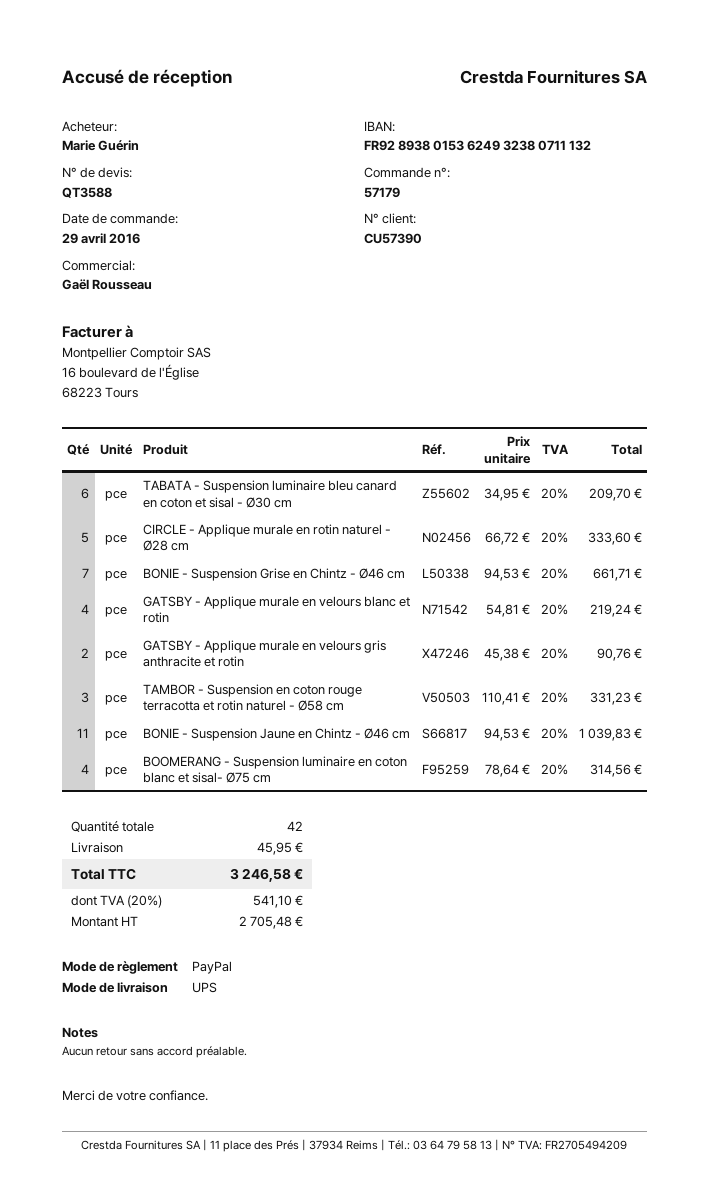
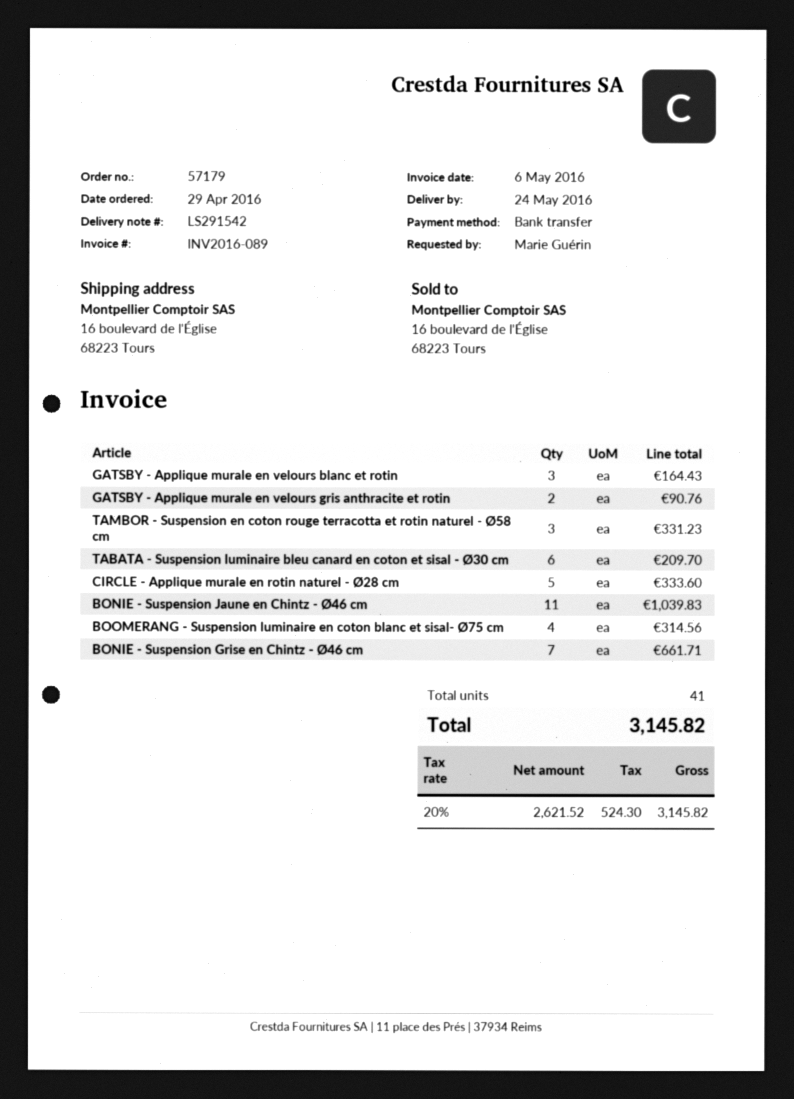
payment method: PayPal -> bank transfer
GATSBY - Applique murale en velours blanc et rotin: 4 for 219.24 -> 3 for 164.43
total quantity: 42 -> 41
shipping: 45.95 -> none
net: 2705.48 -> 2621.52
tax: 20% = 541.10 -> 20% = 524.30
total: 3246.58 -> 3145.82

